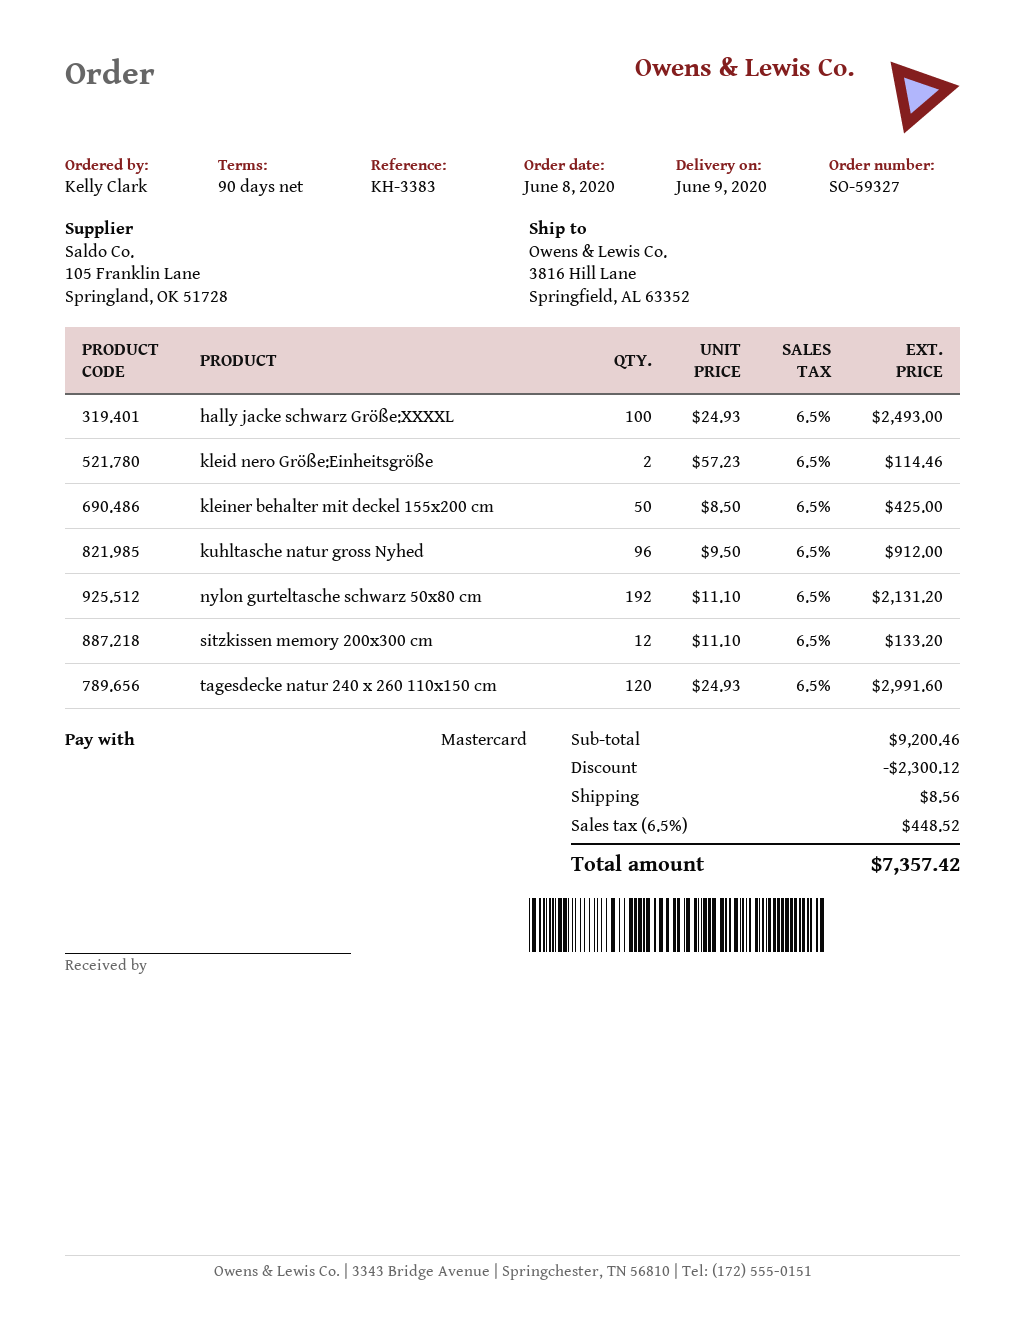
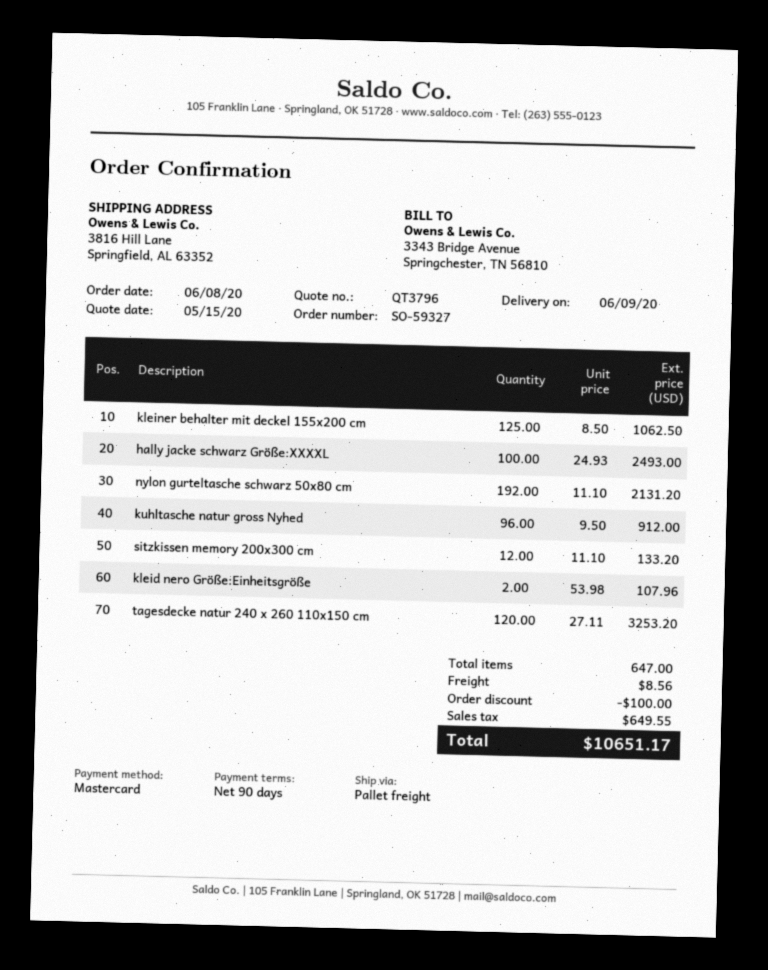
kleid nero Größe:Einheitsgröße: 2 x 57.23 = 114.46 -> 2 x 53.98 = 107.96
kleiner behalter mit deckel 155x200 cm: 50 x 8.50 = 425.00 -> 125 x 8.50 = 1062.50
tagesdecke natur 240 x 260 110x150 cm: 120 x 24.93 = 2991.60 -> 120 x 27.11 = 3253.20
discount: 2300.12 -> 100.00
tax: 448.52 -> 649.55
total: 7357.42 -> 10651.17

